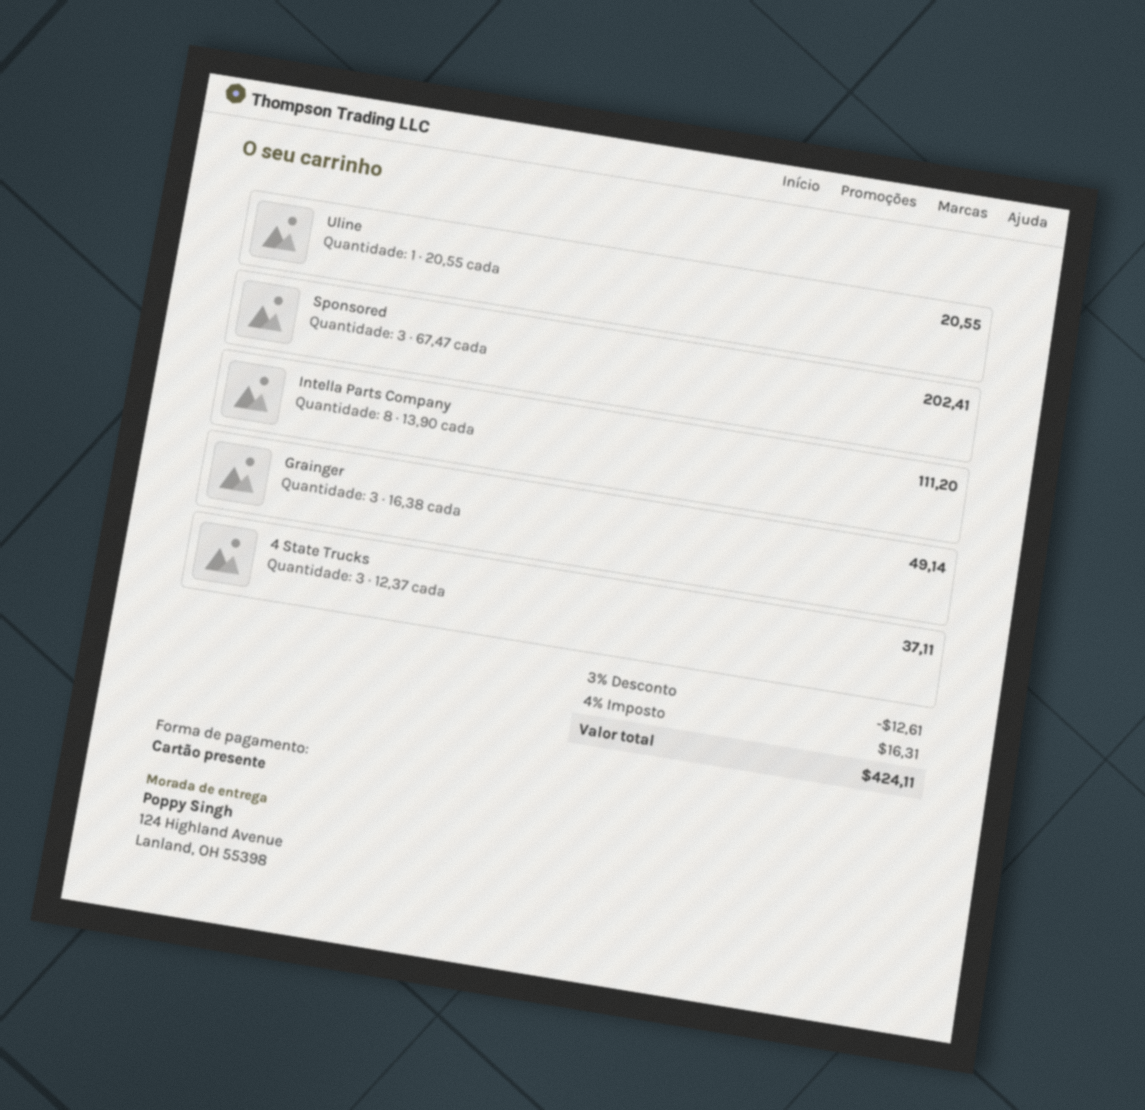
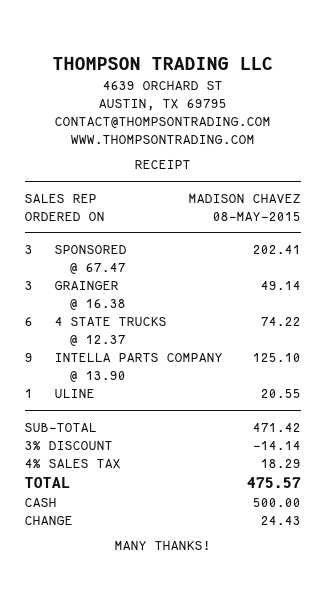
payment method: gift card -> cash
Intella Parts Company: 8 x 13.90 = 111.20 -> 9 x 13.90 = 125.10
4 State Trucks: 3 x 12.37 = 37.11 -> 6 x 12.37 = 74.22
discount: 3% = 12.61 -> 3% = 14.14
tax: 4% = 16.31 -> 4% = 18.29
total: 424.11 -> 475.57

